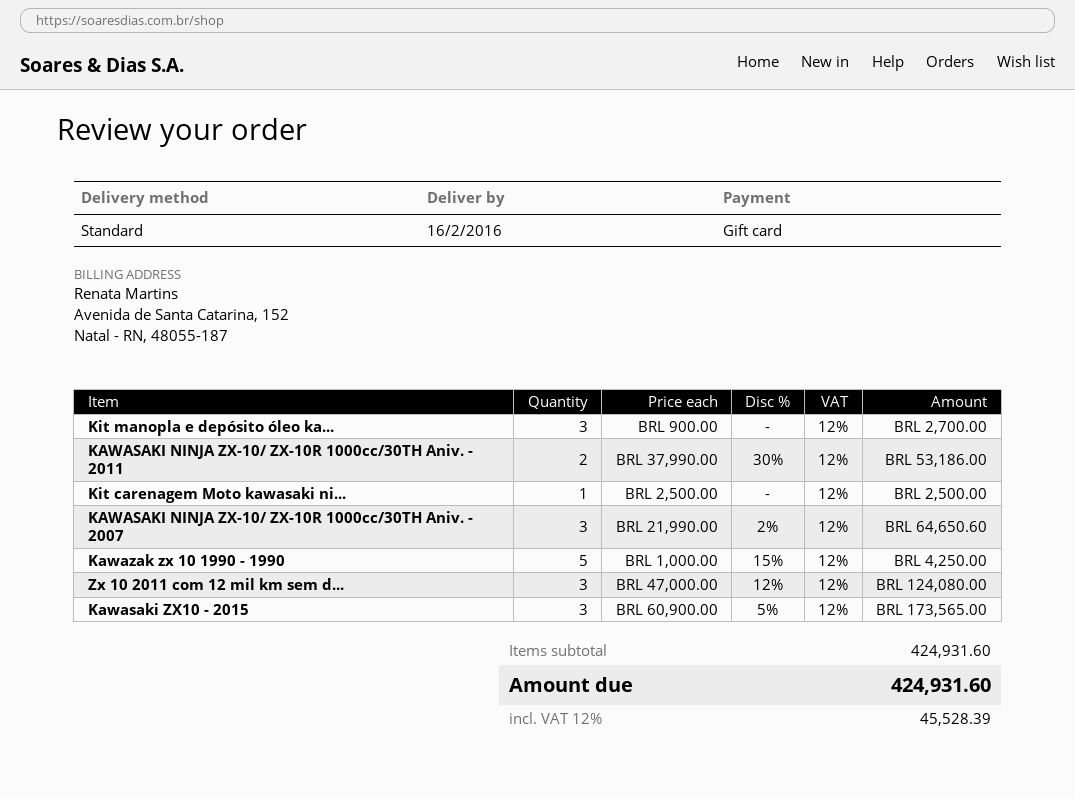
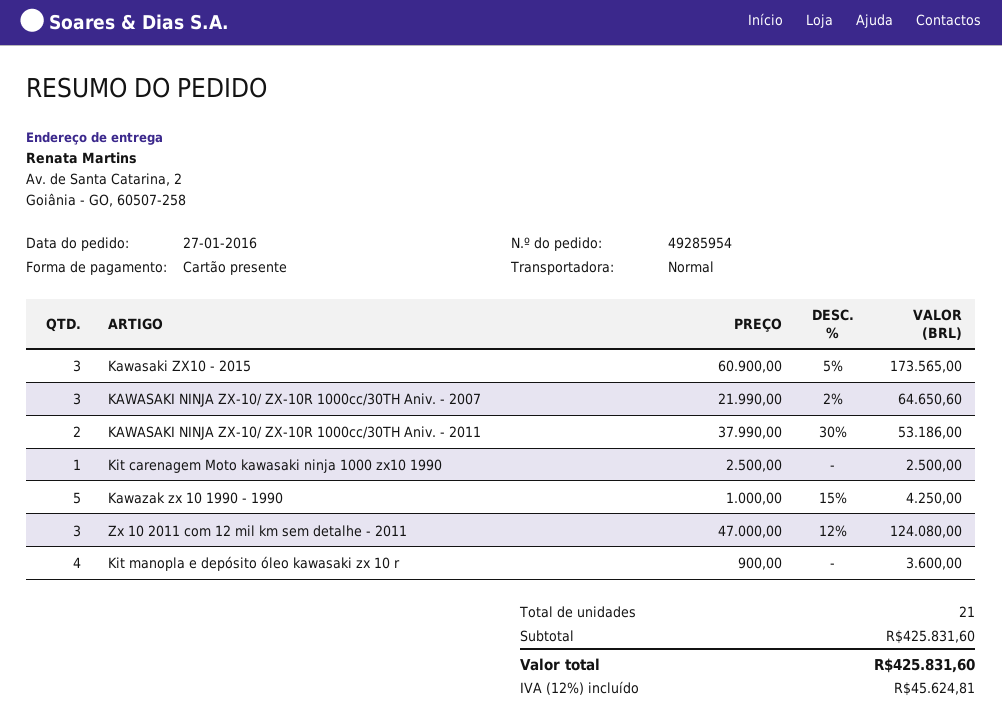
Kit manopla e depósito óleo ka...: 3 x 900.00 = 2700.00 -> 4 x 900.00 = 3600.00
subtotal: 424931.60 -> 425831.60
tax: 12% = 45528.39 -> 12% = 45624.81
total: 424931.60 -> 425831.60

